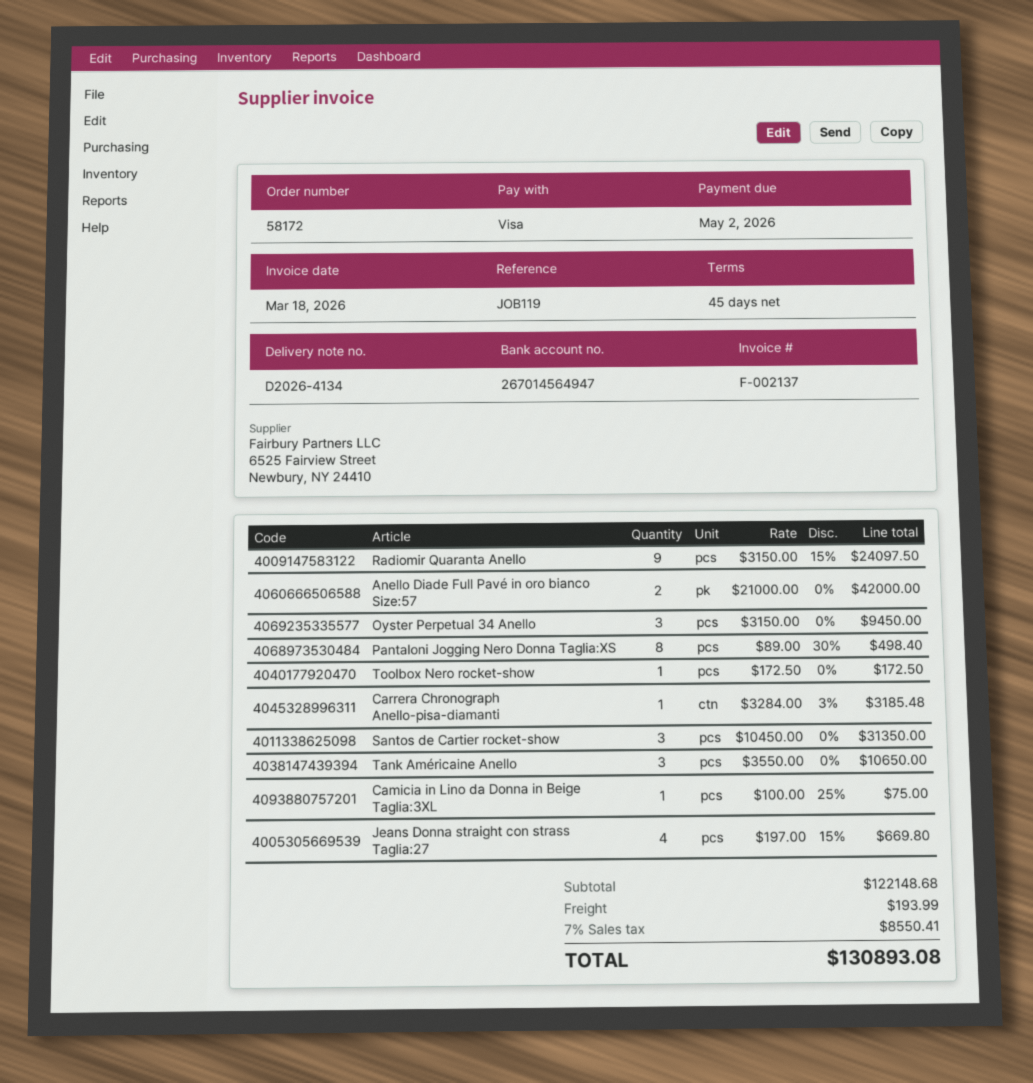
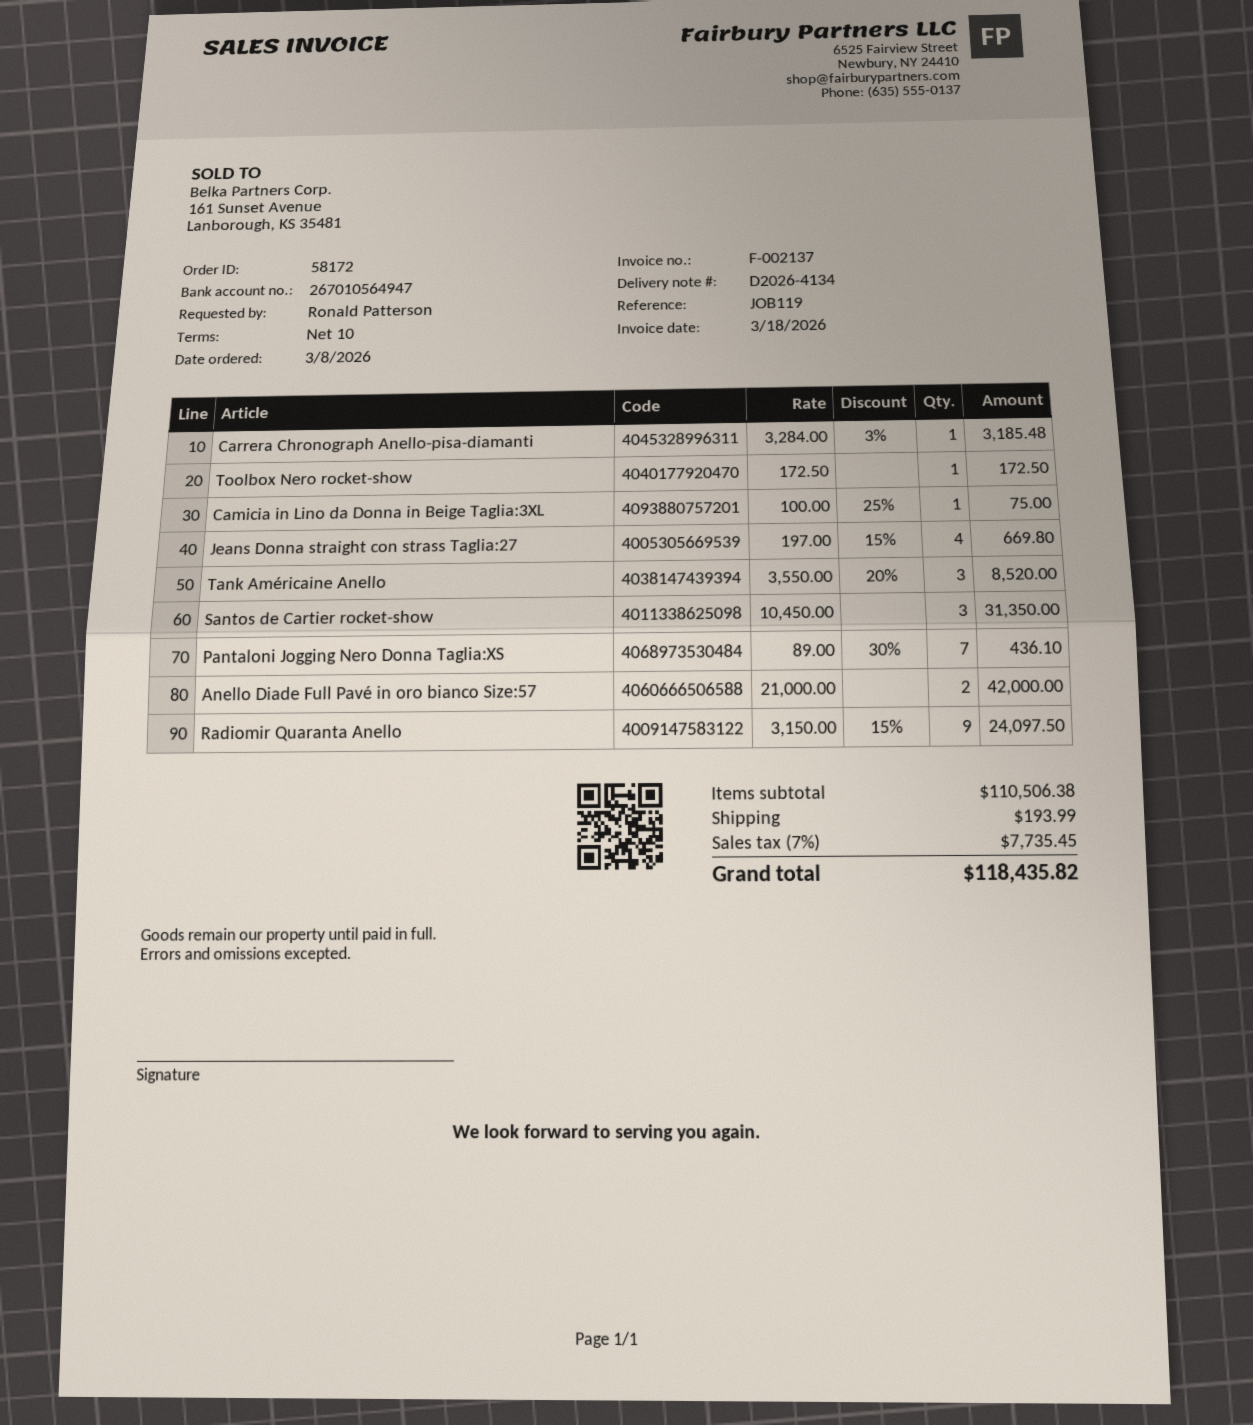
payment terms: 45 days -> 10 days
bank account: 267014564947 -> 267010564947
Oyster Perpetual 34 Anello: 3 x 3150.00 = 9450.00 -> none
Pantaloni Jogging Nero Donna Taglia:XS: 8 x 89.00 - 30% = 498.40 -> 7 x 89.00 - 30% = 436.10
Tank Américaine Anello: 3 x 3550.00 = 10650.00 -> 3 x 3550.00 - 20% = 8520.00
subtotal: 122148.68 -> 110506.38
tax: 7% = 8550.41 -> 7% = 7735.45
total: 130893.08 -> 118435.82

